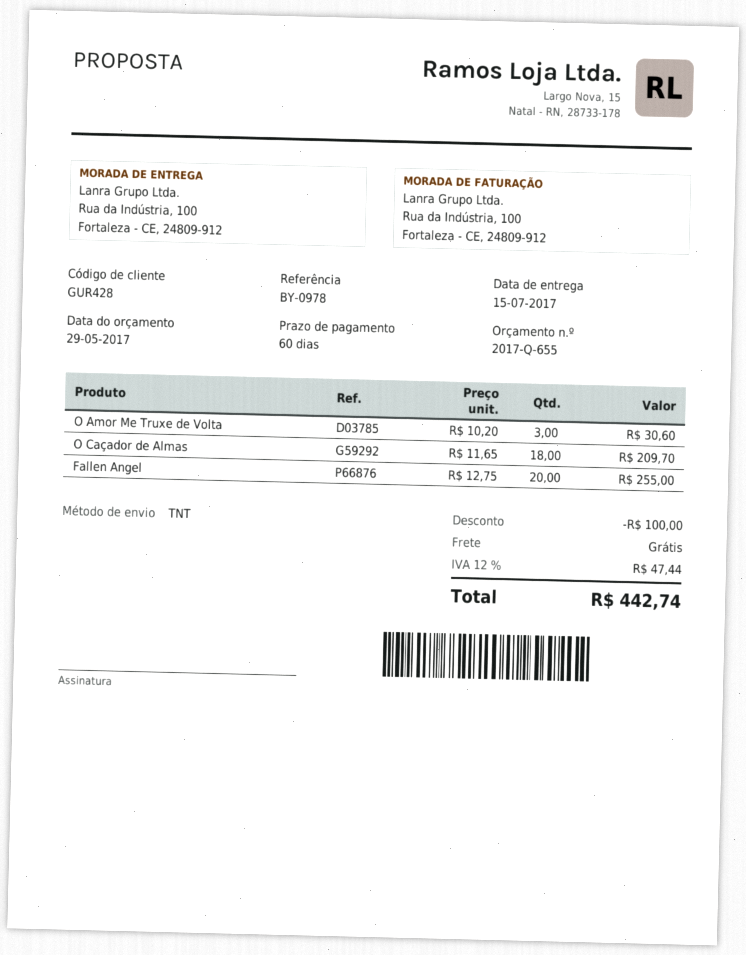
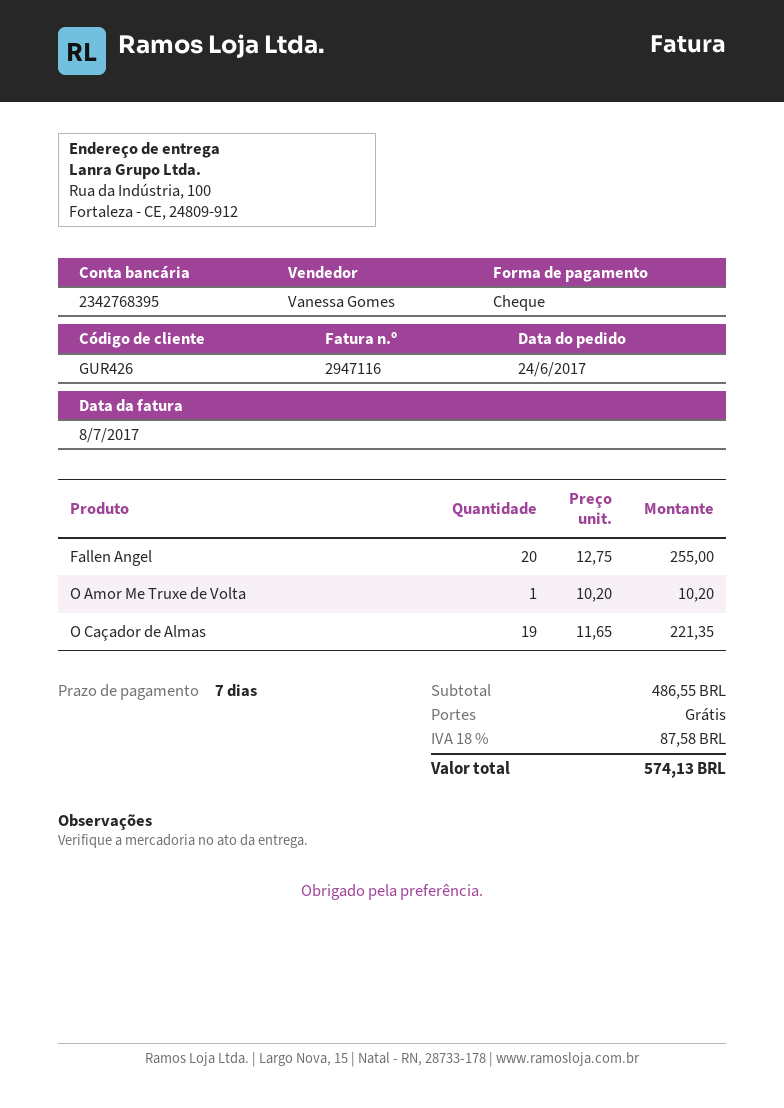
payment terms: 60 days -> 7 days
customer number: GUR428 -> GUR426
O Amor Me Truxe de Volta: 3 x 10.20 = 30.60 -> 1 x 10.20 = 10.20
O Caçador de Almas: 18 x 11.65 = 209.70 -> 19 x 11.65 = 221.35
discount: 100.00 -> none
tax: 12% = 47.44 -> 18% = 87.58
total: 442.74 -> 574.13

